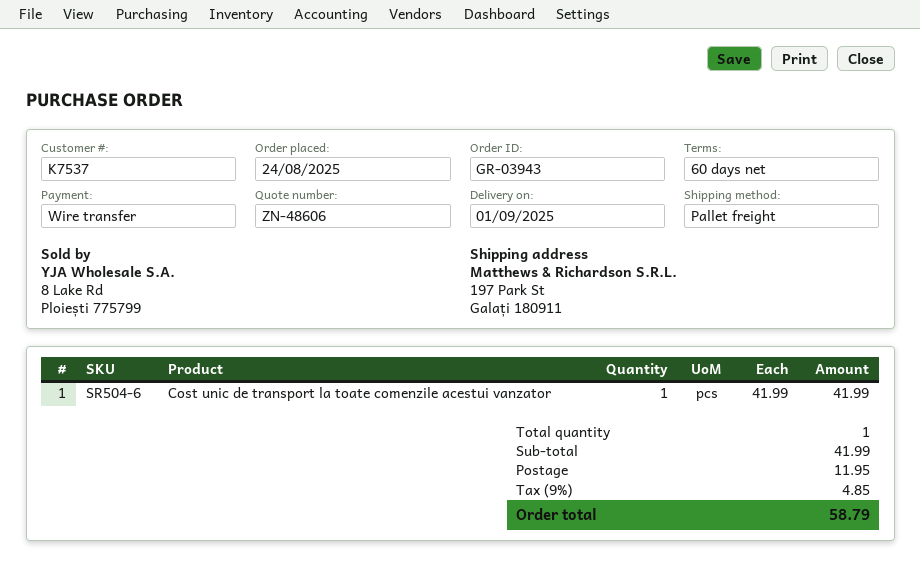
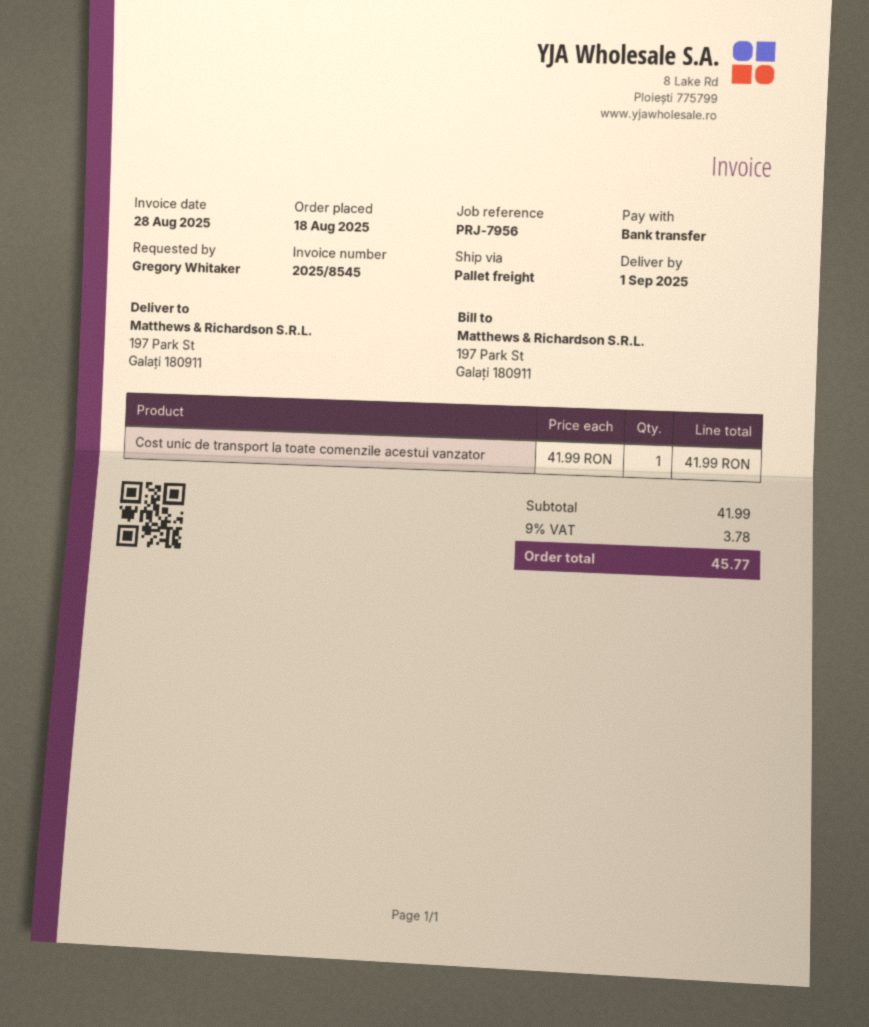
order date: 2025-08-24 -> 2025-08-18
shipping: 11.95 -> none
tax: 9% = 4.85 -> 9% = 3.78
total: 58.79 -> 45.77

